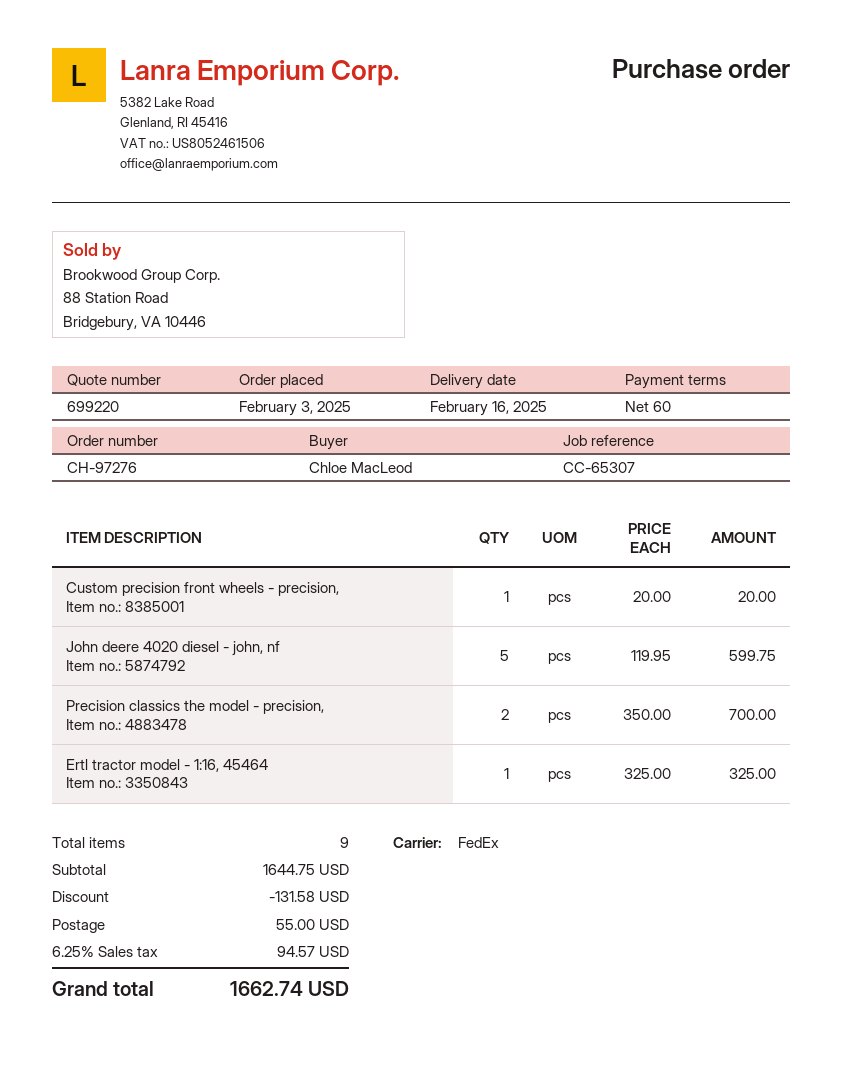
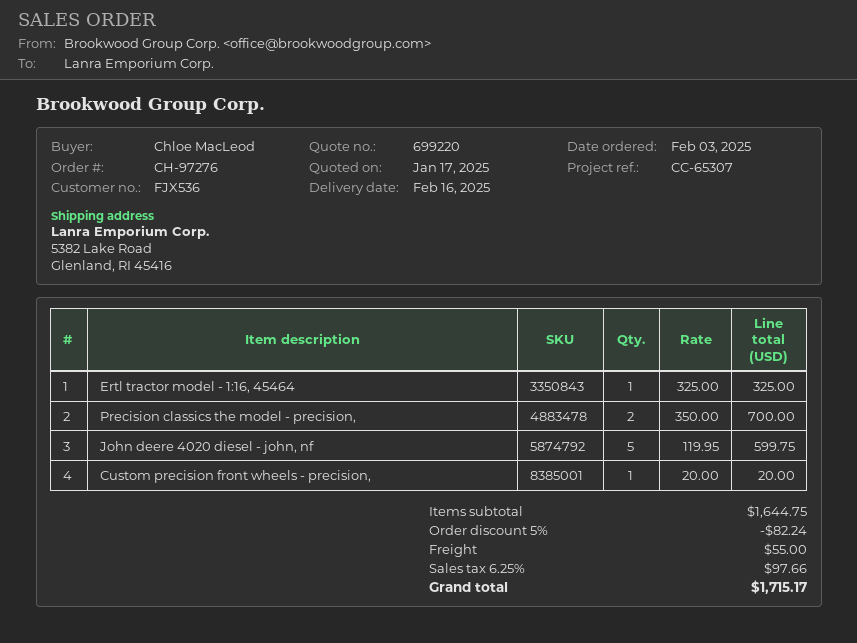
discount: 131.58 -> 82.24
tax: 6.25% = 94.57 -> 6.25% = 97.66
total: 1662.74 -> 1715.17

